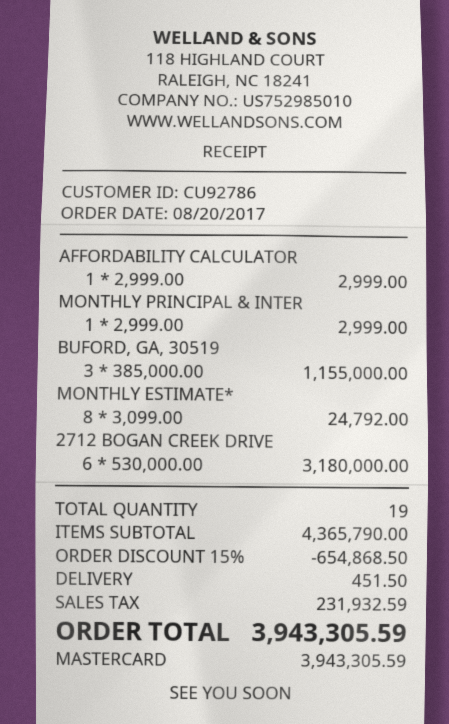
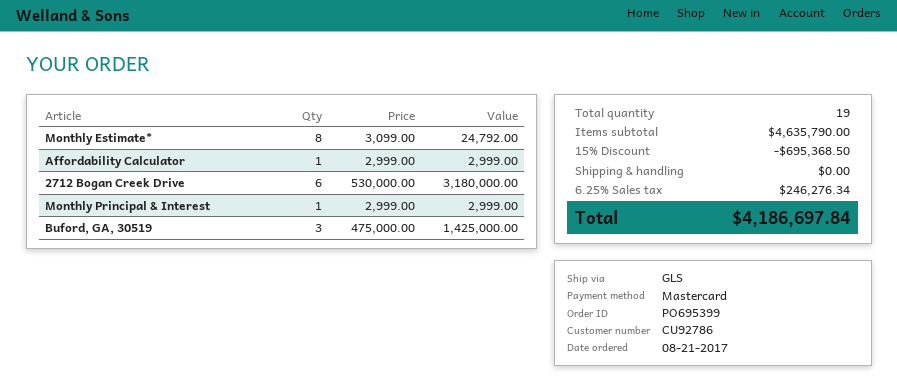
order date: 2017-08-20 -> 2017-08-21
BUFORD, GA, 30519: 3 x 385000.00 = 1155000.00 -> 3 x 475000.00 = 1425000.00
subtotal: 4365790.00 -> 4635790.00
discount: 15% = 654868.50 -> 15% = 695368.50
shipping: 451.50 -> 0.00
tax: 231932.59 -> 246276.34
total: 3943305.59 -> 4186697.84

